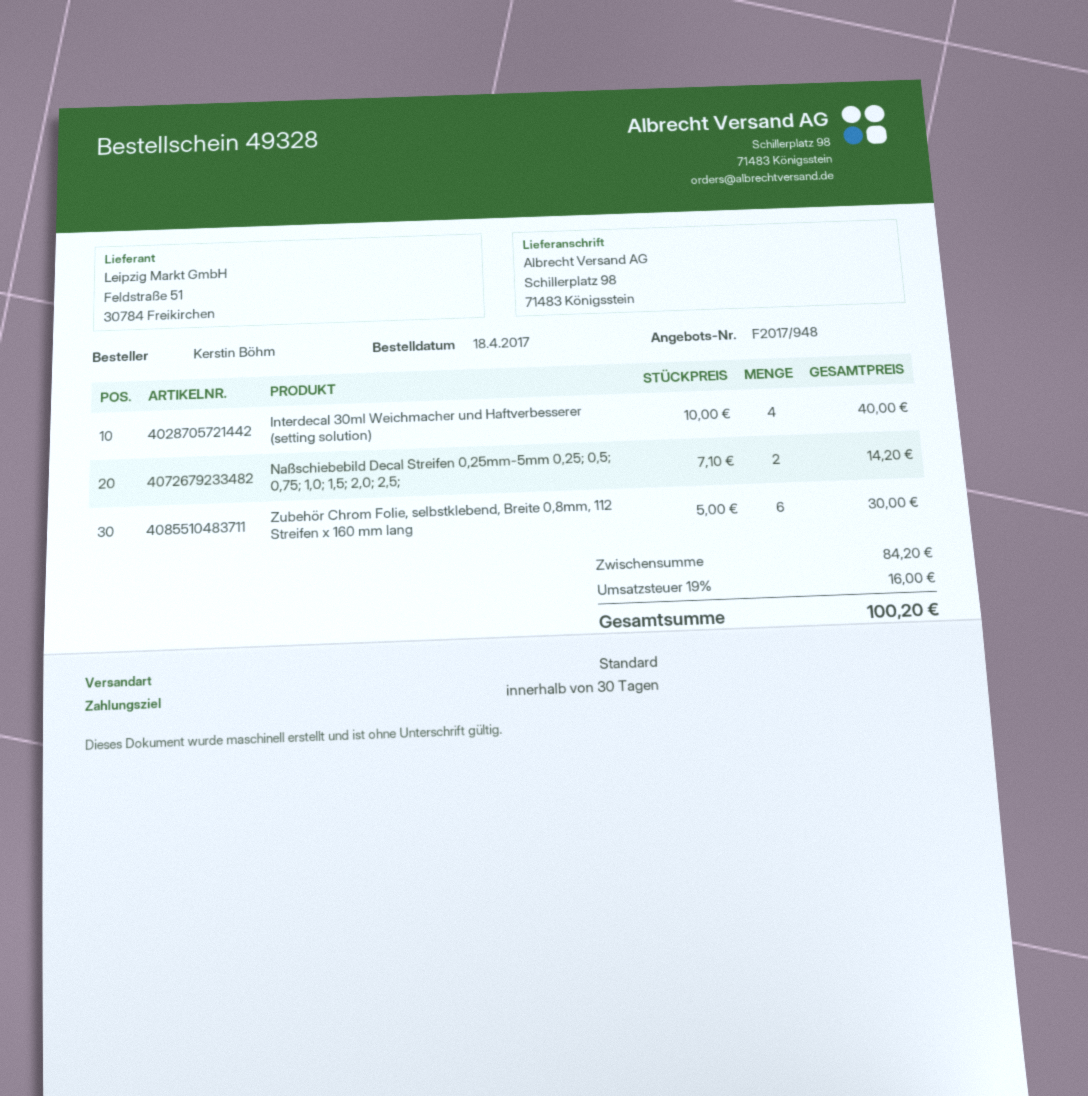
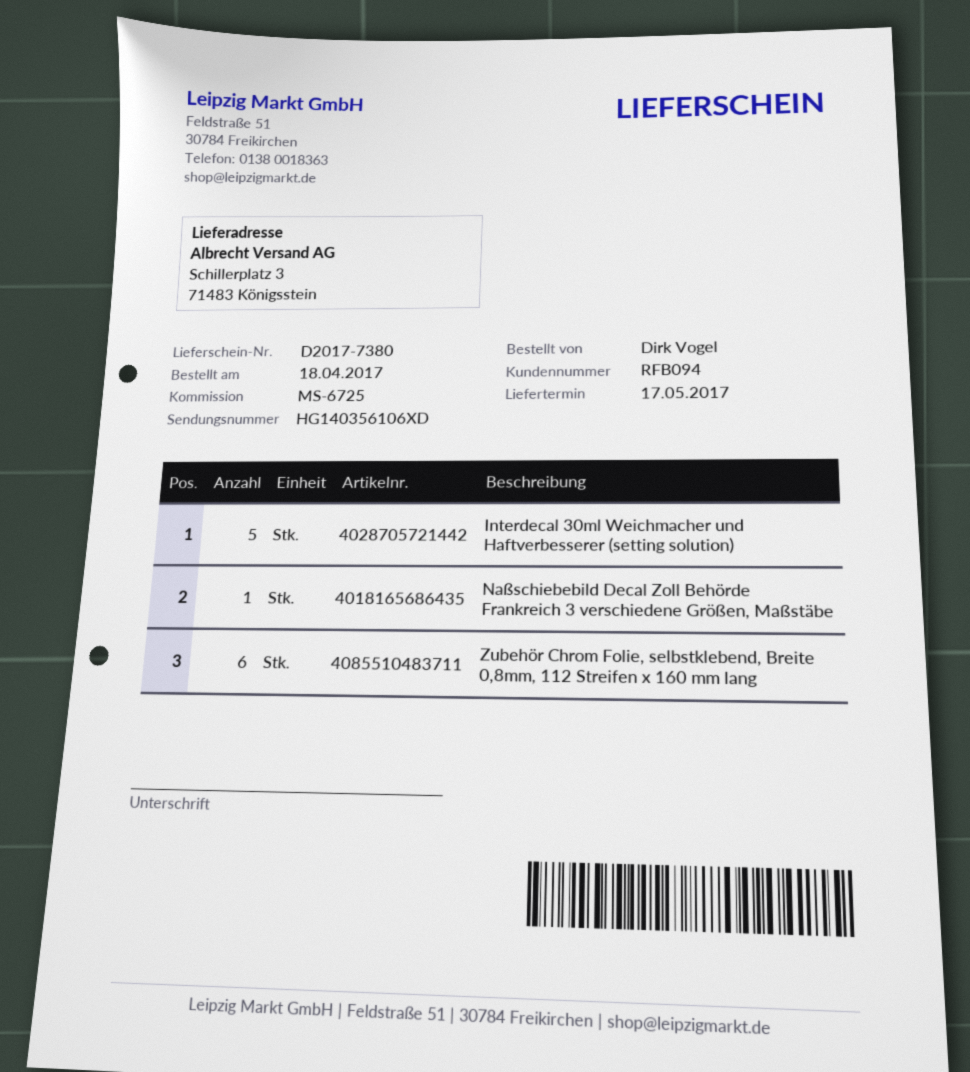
ordered by: Kerstin Böhm -> Dirk Vogel
ship to: Schillerplatz 98, 71483 Königsstein -> Schillerplatz 3, 71483 Königsstein
Interdecal 30ml Weichmacher und Haftverbesserer (setting solution): 4 -> 5
Naßschiebebild Decal Streifen 0,25mm-5mm 0,25; 0,5; 0,75; 1,0; 1,5; 2,0; 2,5;: 2 -> none
Naßschiebebild Decal Zoll Behörde Frankreich 3 verschiedene Größen, Maßstäbe: none -> 1

